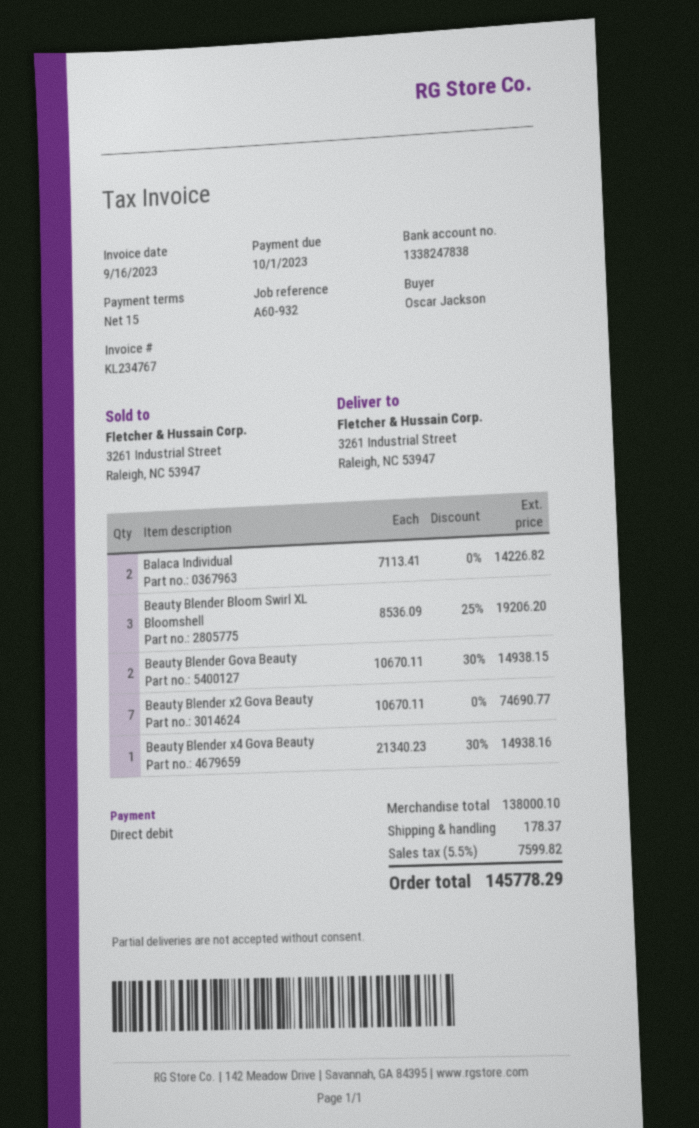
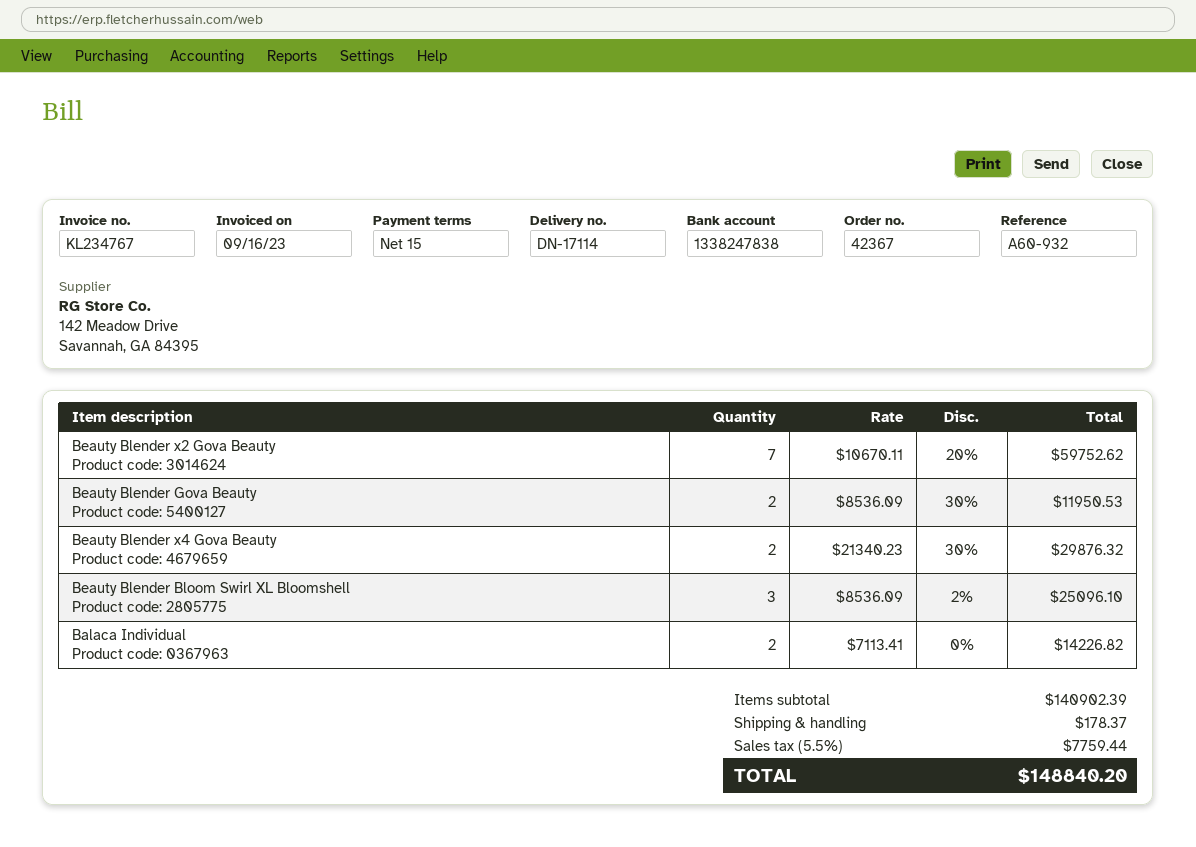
Beauty Blender Bloom Swirl XL Bloomshell: 3 x 8536.09 - 25% = 19206.20 -> 3 x 8536.09 - 2% = 25096.10
Beauty Blender Gova Beauty: 2 x 10670.11 - 30% = 14938.15 -> 2 x 8536.09 - 30% = 11950.53
Beauty Blender x2 Gova Beauty: 7 x 10670.11 = 74690.77 -> 7 x 10670.11 - 20% = 59752.62
Beauty Blender x4 Gova Beauty: 1 x 21340.23 - 30% = 14938.16 -> 2 x 21340.23 - 30% = 29876.32
subtotal: 138000.10 -> 140902.39
tax: 5.5% = 7599.82 -> 5.5% = 7759.44
total: 145778.29 -> 148840.20

